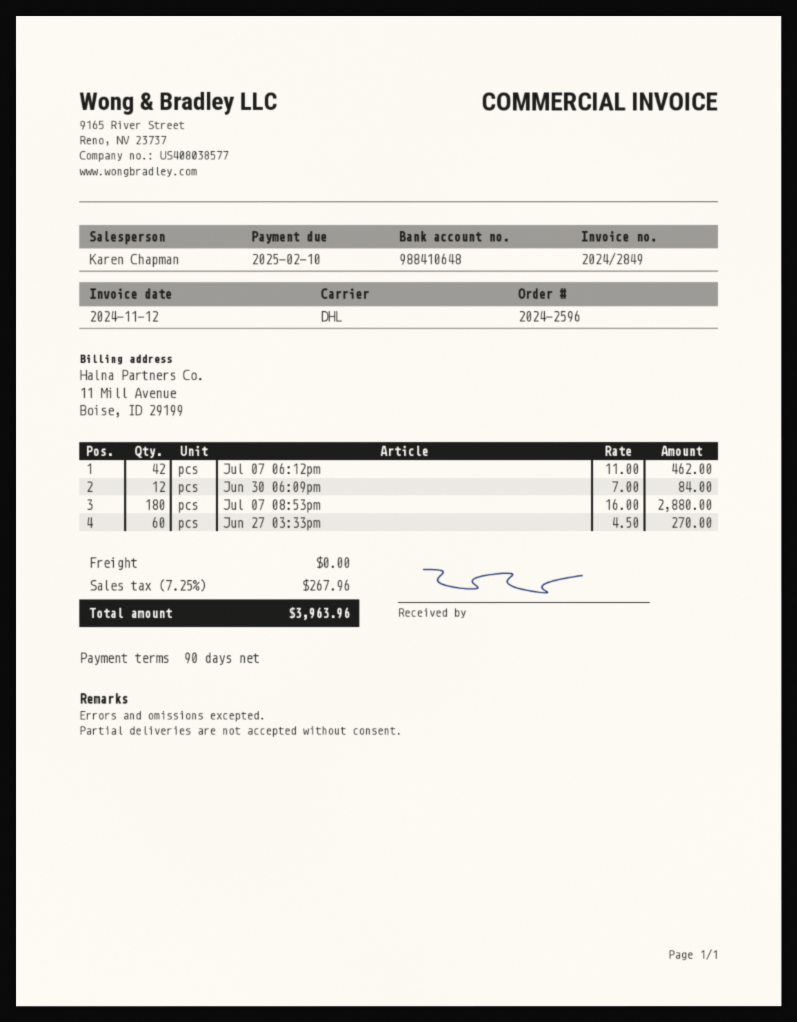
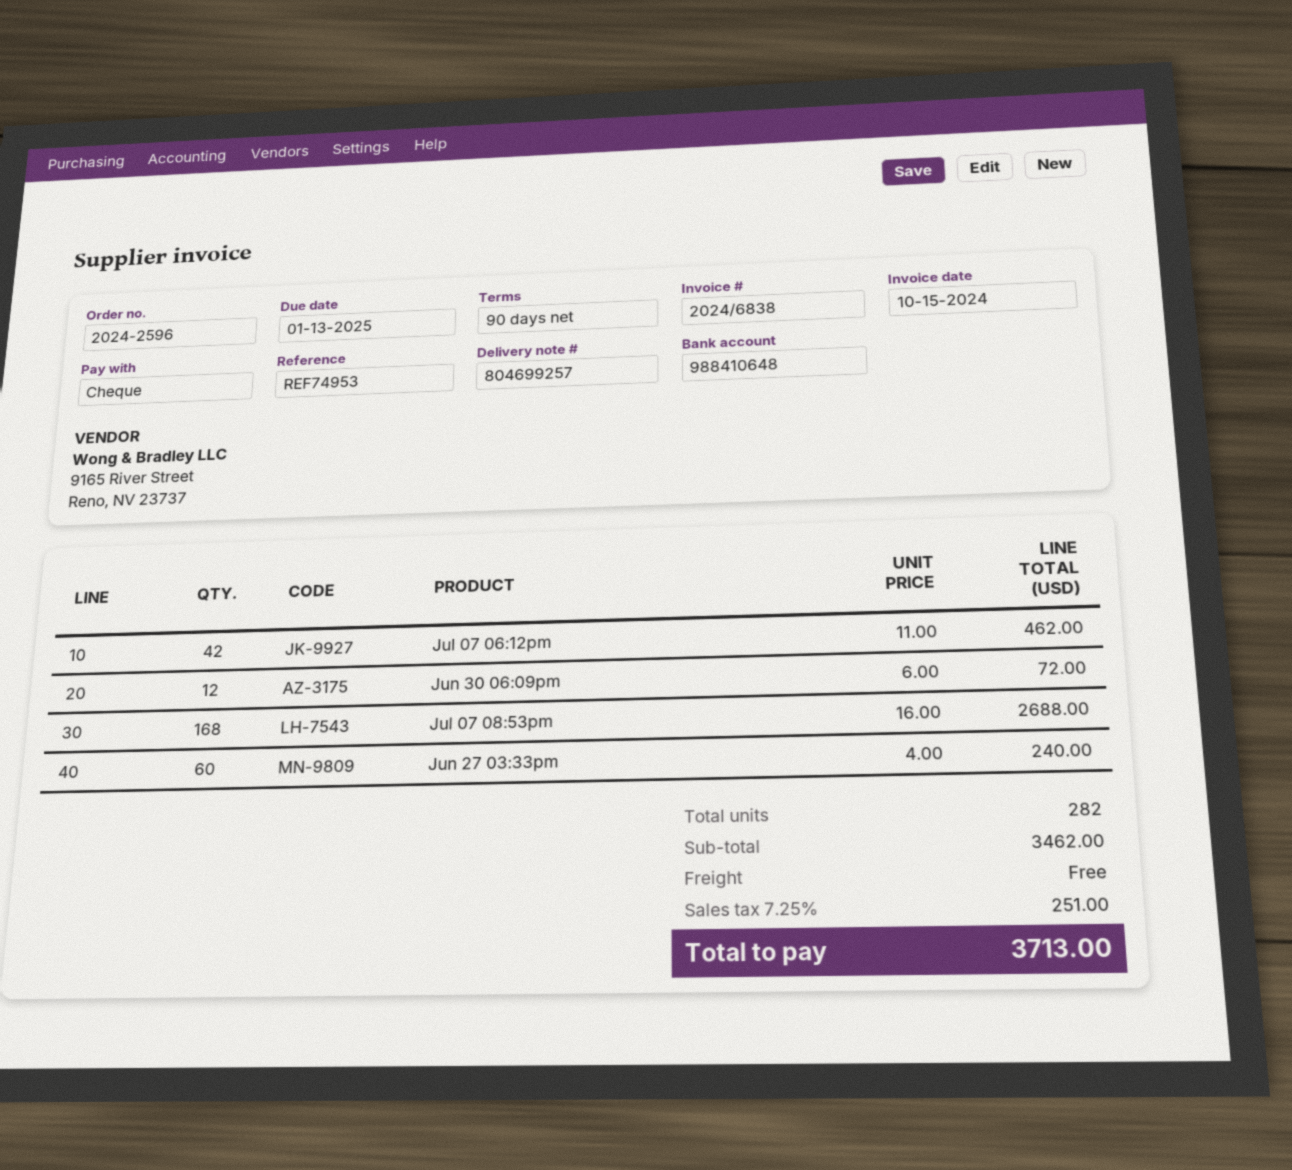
invoice number: 2024/2849 -> 2024/6838
invoice date: 2024-11-12 -> 2024-10-15
due date: 2025-02-10 -> 2025-01-13
Jun 30 06:09pm: 12 x 7.00 = 84.00 -> 12 x 6.00 = 72.00
Jul 07 08:53pm: 180 x 16.00 = 2880.00 -> 168 x 16.00 = 2688.00
Jun 27 03:33pm: 60 x 4.50 = 270.00 -> 60 x 4.00 = 240.00
tax: 7.25% = 267.96 -> 7.25% = 251.00
total: 3963.96 -> 3713.00

